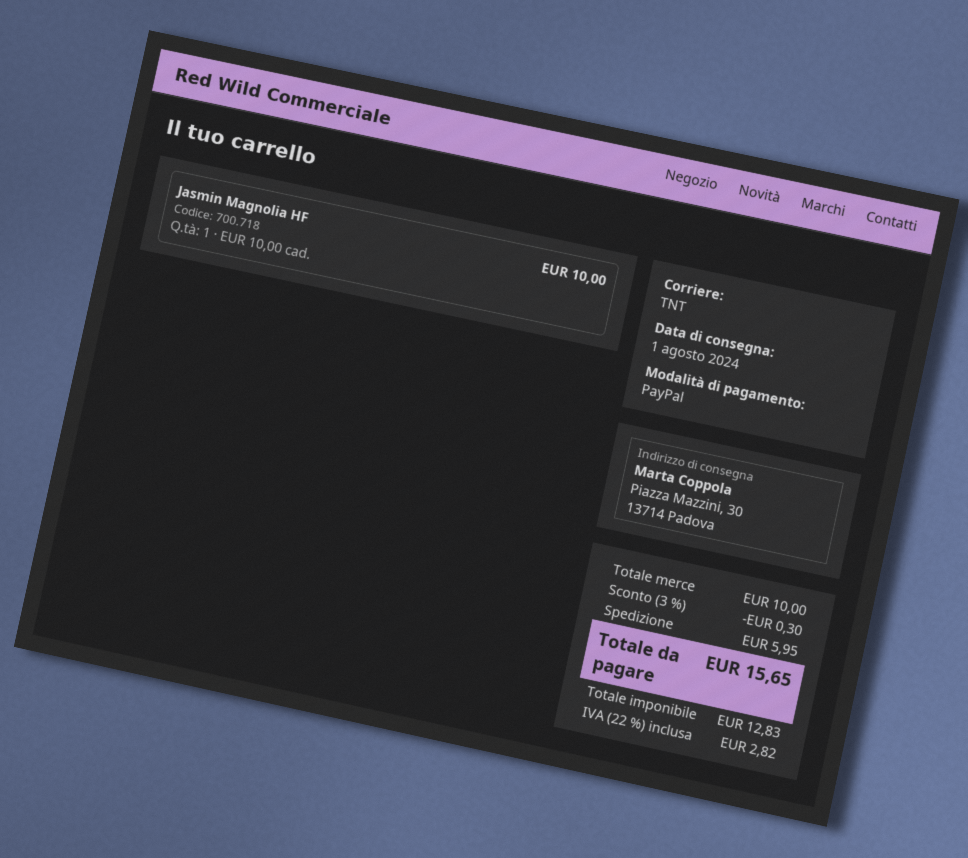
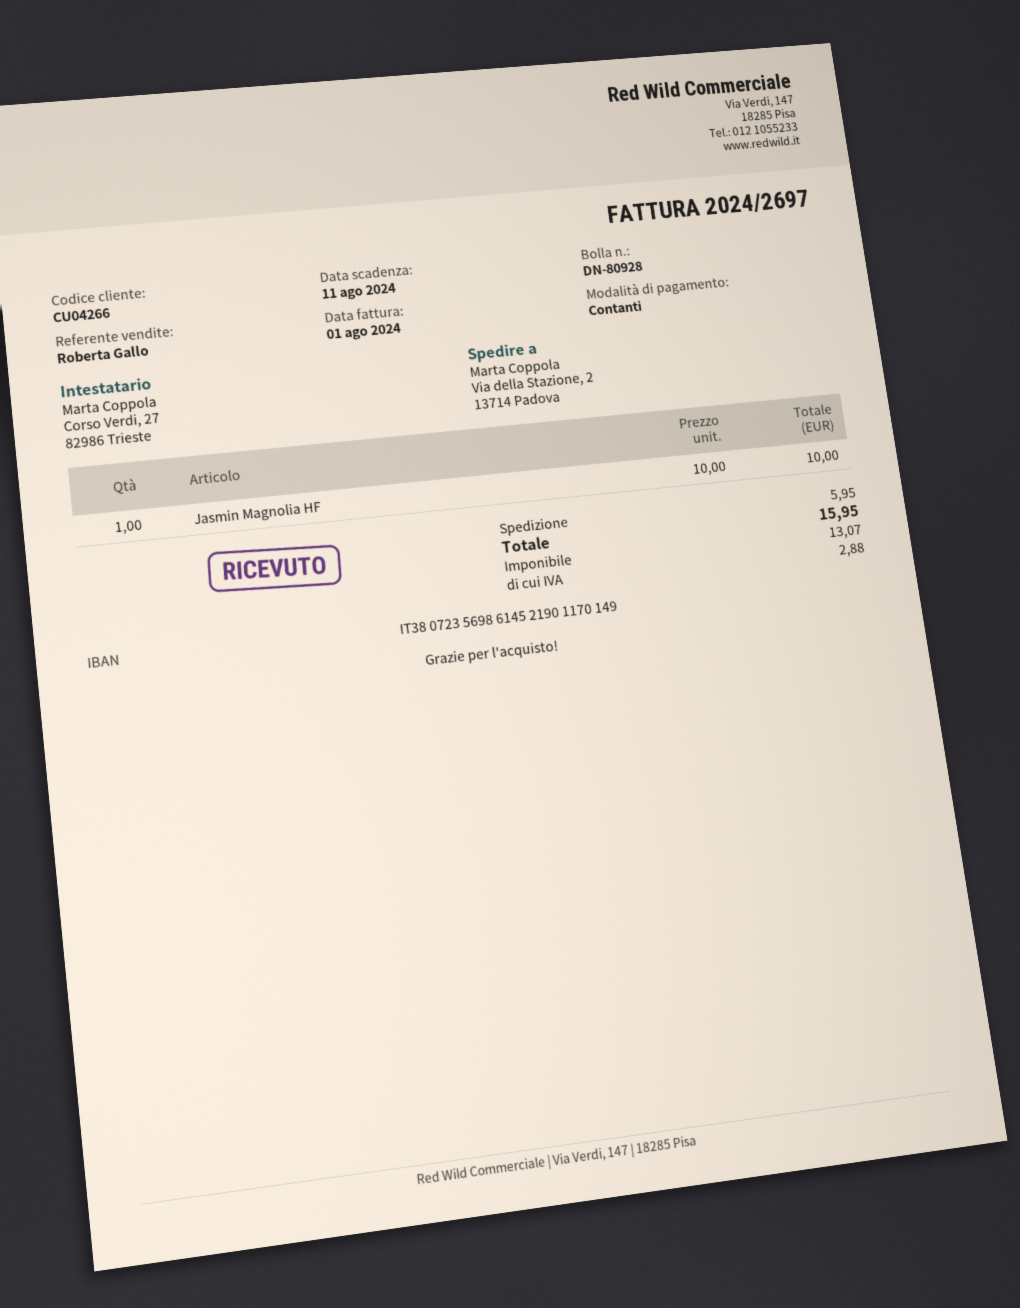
payment method: PayPal -> cash
ship to: Piazza Mazzini, 30, 13714 Padova -> Via della Stazione, 2, 13714 Padova
discount: 3% = 0.30 -> none
net: 12.83 -> 13.07
tax: 2.82 -> 2.88
total: 15.65 -> 15.95

